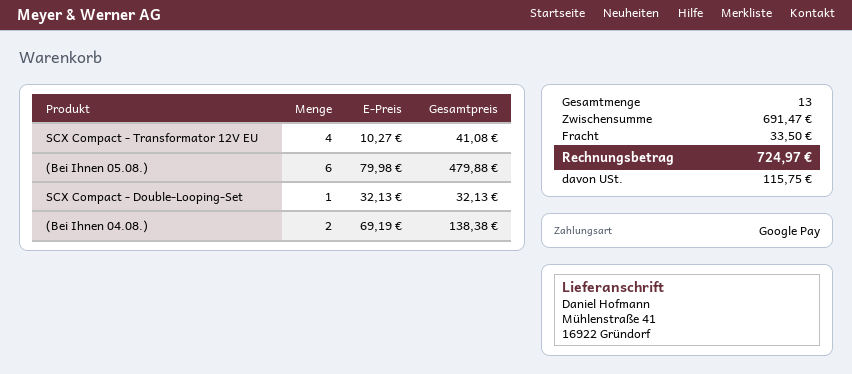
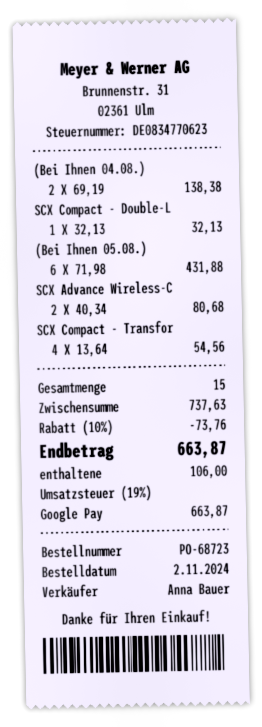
SCX Compact - Transformator 12V EU: 4 x 10.27 = 41.08 -> 4 x 13.64 = 54.56
(Bei Ihnen 05.08.): 6 x 79.98 = 479.88 -> 6 x 71.98 = 431.88
SCX Advance Wireless-C: none -> 2 x 40.34 = 80.68
total quantity: 13 -> 15
subtotal: 691.47 -> 737.63
discount: none -> 10% = 73.76
shipping: 33.50 -> none
tax: 115.75 -> 106.00
total: 724.97 -> 663.87

